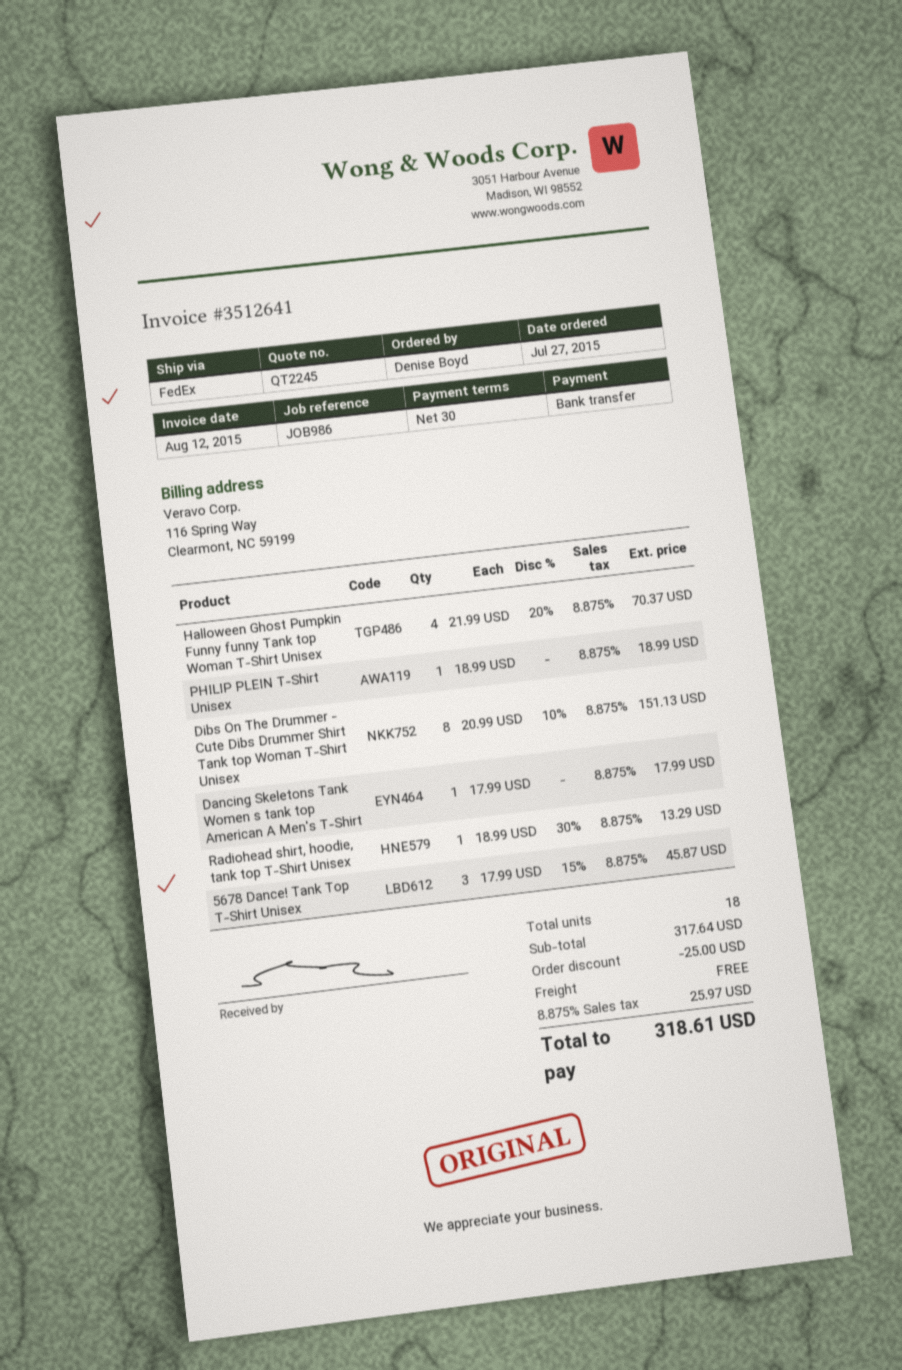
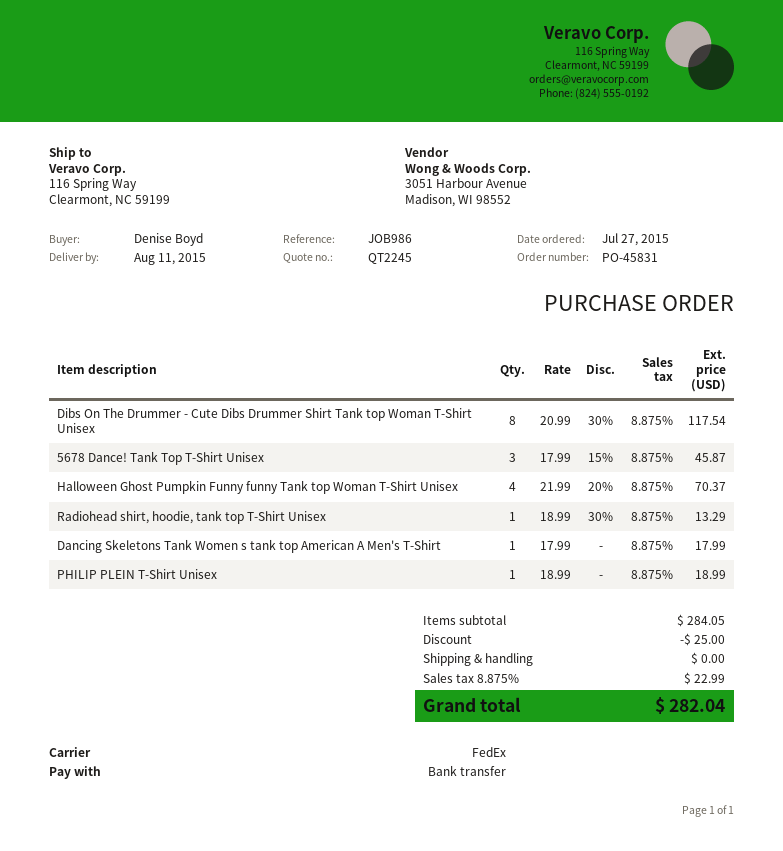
Dibs On The Drummer - Cute Dibs Drummer Shirt Tank top Woman T-Shirt Unisex: 8 x 20.99 - 10% = 151.13 -> 8 x 20.99 - 30% = 117.54
subtotal: 317.64 -> 284.05
tax: 8.875% = 25.97 -> 8.875% = 22.99
total: 318.61 -> 282.04

